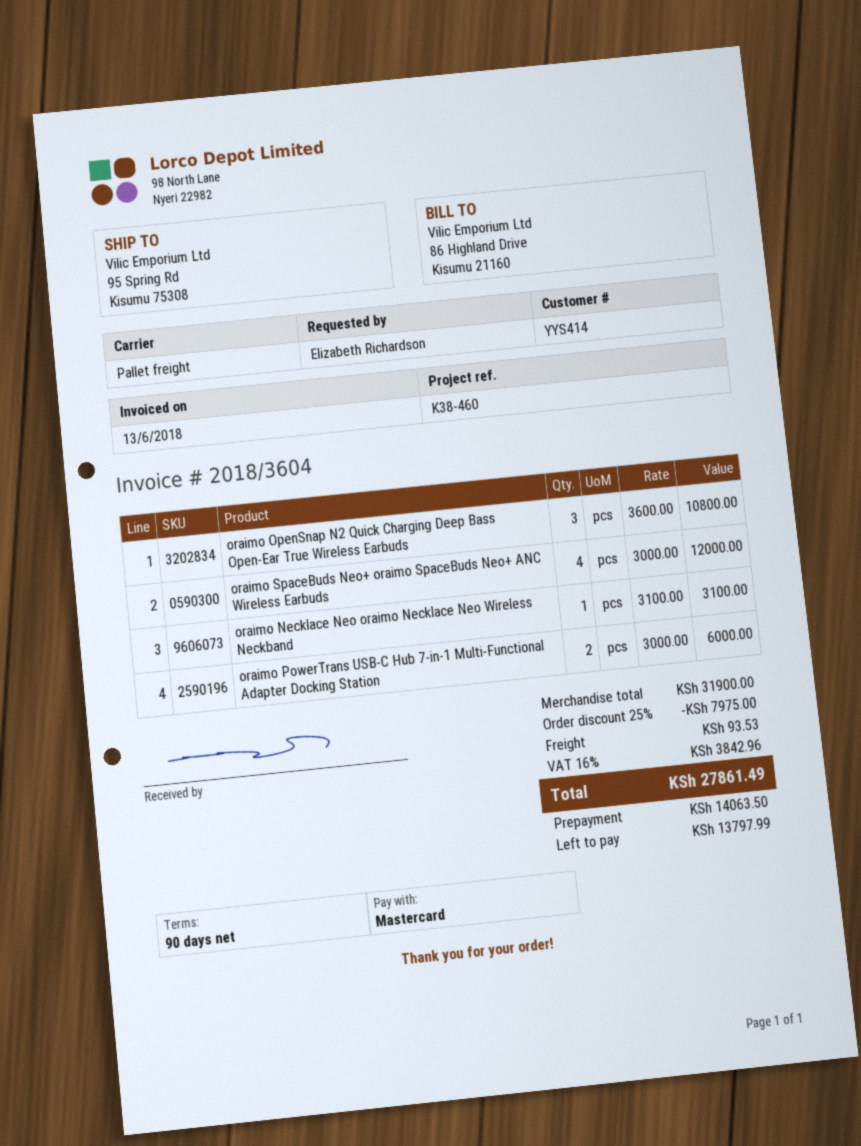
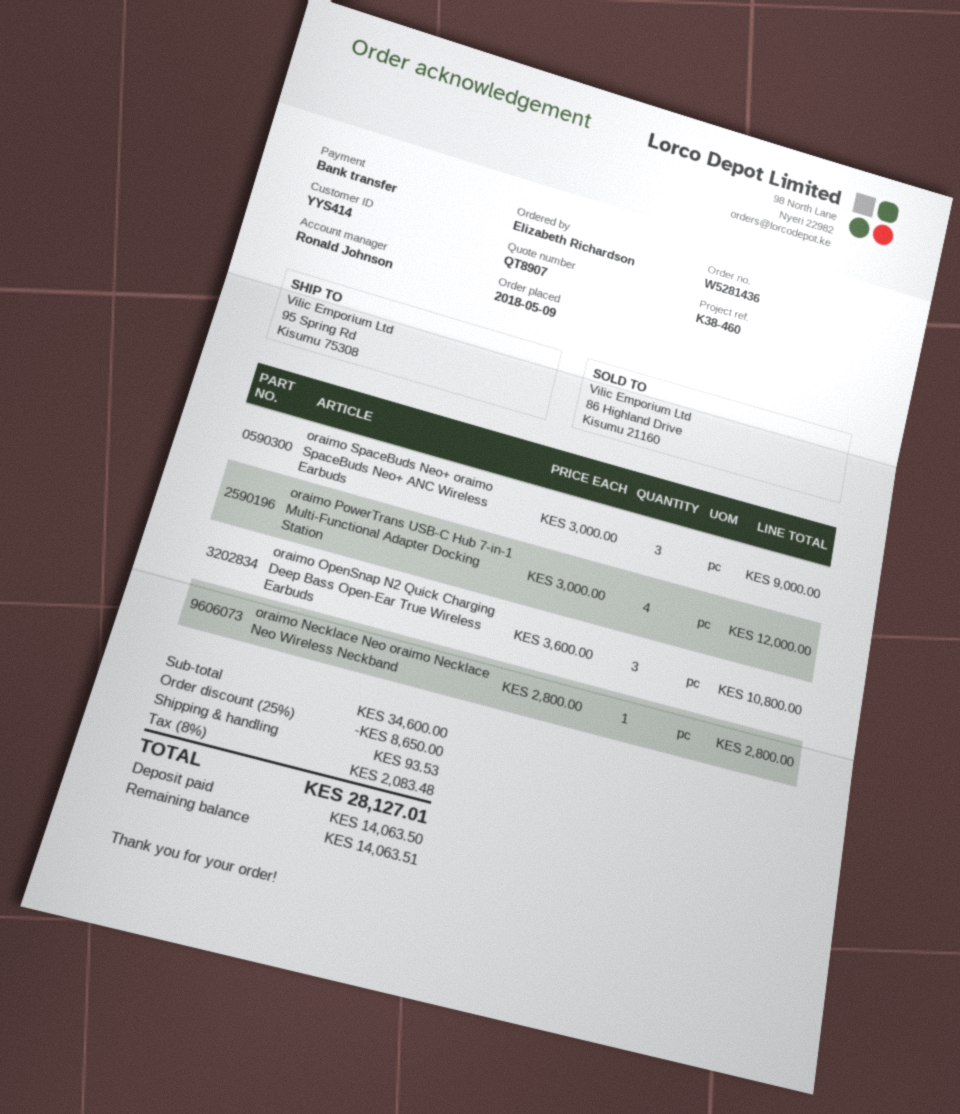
payment method: Mastercard -> bank transfer
oraimo SpaceBuds Neo+ oraimo SpaceBuds Neo+ ANC Wireless Earbuds: 4 x 3000.00 = 12000.00 -> 3 x 3000.00 = 9000.00
oraimo Necklace Neo oraimo Necklace Neo Wireless Neckband: 1 x 3100.00 = 3100.00 -> 1 x 2800.00 = 2800.00
oraimo PowerTrans USB-C Hub 7-in-1 Multi-Functional Adapter Docking Station: 2 x 3000.00 = 6000.00 -> 4 x 3000.00 = 12000.00
subtotal: 31900.00 -> 34600.00
discount: 25% = 7975.00 -> 25% = 8650.00
tax: 16% = 3842.96 -> 8% = 2083.48
total: 27861.49 -> 28127.01
balance: 13797.99 -> 14063.51

